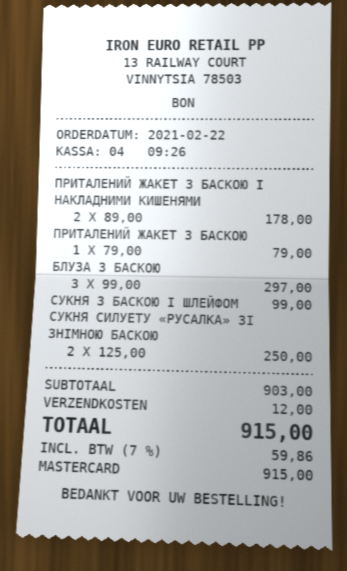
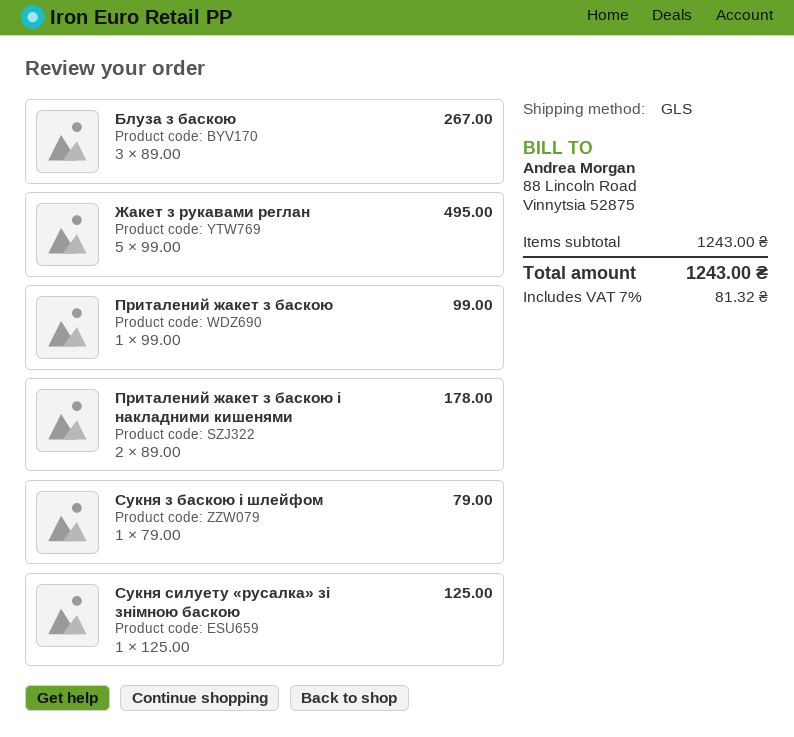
ПРИТАЛЕНИЙ ЖАКЕТ З БАСКОЮ: 1 x 79.00 = 79.00 -> 1 x 99.00 = 99.00
БЛУЗА З БАСКОЮ: 3 x 99.00 = 297.00 -> 3 x 89.00 = 267.00
СУКНЯ З БАСКОЮ І ШЛЕЙФОМ: 1 x 99.00 = 99.00 -> 1 x 79.00 = 79.00
СУКНЯ СИЛУЕТУ «РУСАЛКА» ЗІ ЗНІМНОЮ БАСКОЮ: 2 x 125.00 = 250.00 -> 1 x 125.00 = 125.00
Жакет з рукавами реглан: none -> 5 x 99.00 = 495.00
subtotal: 903.00 -> 1243.00
shipping: 12.00 -> none
tax: 7% = 59.86 -> 7% = 81.32
total: 915.00 -> 1243.00

